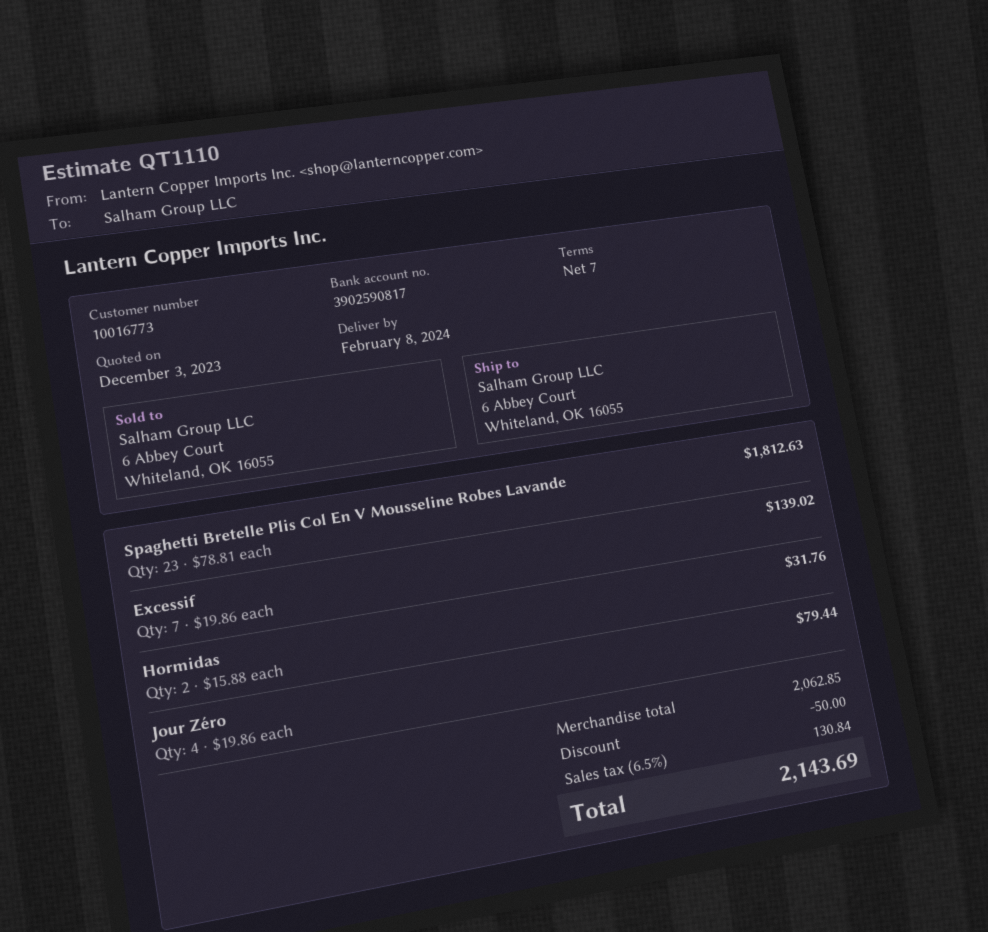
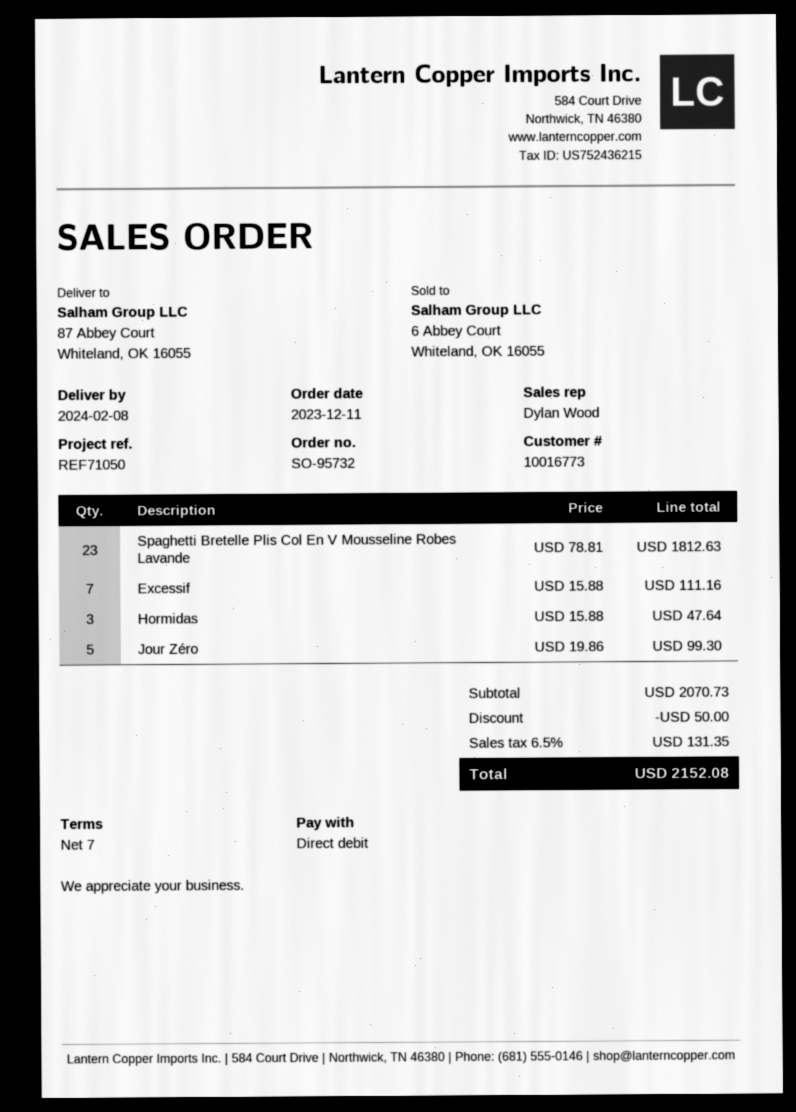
ship to: 6 Abbey Court, Whiteland, OK 16055 -> 87 Abbey Court, Whiteland, OK 16055
Excessif: 7 x 19.86 = 139.02 -> 7 x 15.88 = 111.16
Hormidas: 2 x 15.88 = 31.76 -> 3 x 15.88 = 47.64
Jour Zéro: 4 x 19.86 = 79.44 -> 5 x 19.86 = 99.30
subtotal: 2062.85 -> 2070.73
tax: 6.5% = 130.84 -> 6.5% = 131.35
total: 2143.69 -> 2152.08

